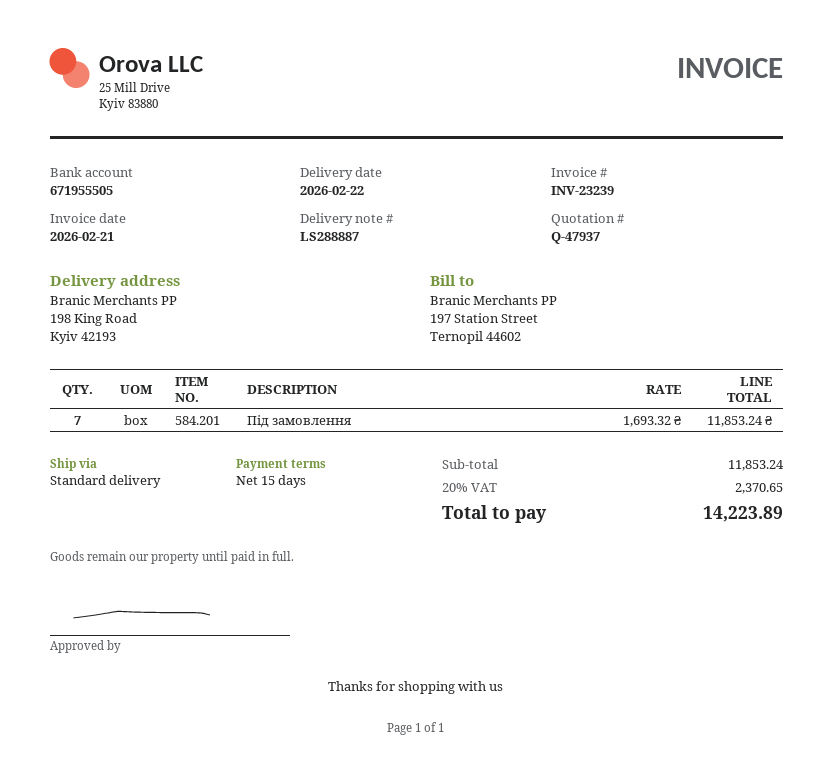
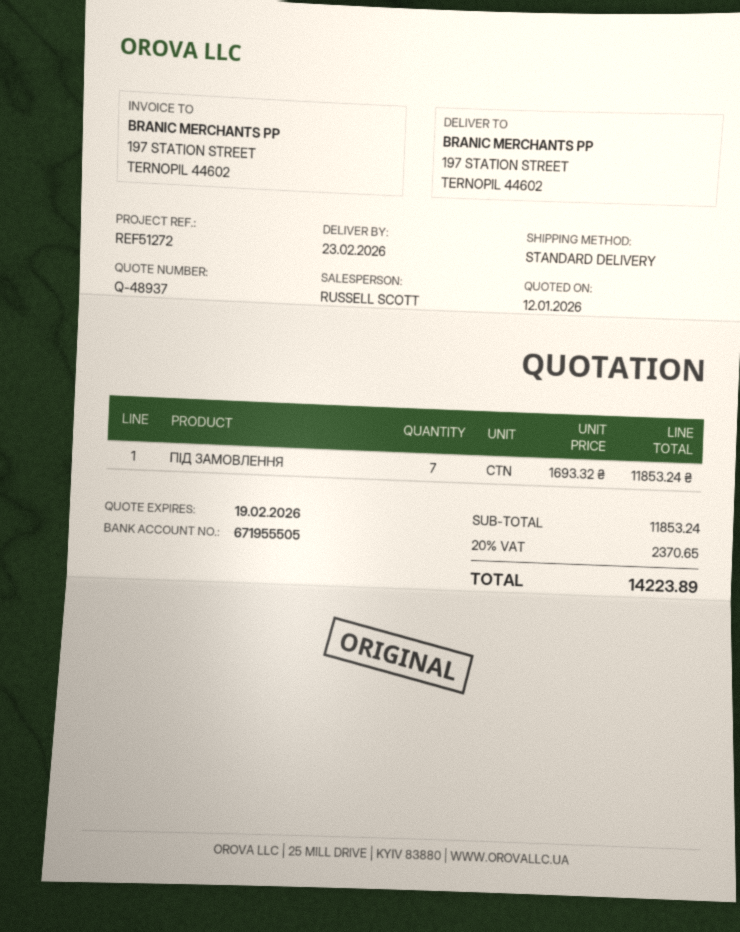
quote number: Q-47937 -> Q-48937
delivery date: 2026-02-22 -> 2026-02-23
ship to: 198 King Road, Kyiv 42193 -> 197 STATION STREET, TERNOPIL 44602

